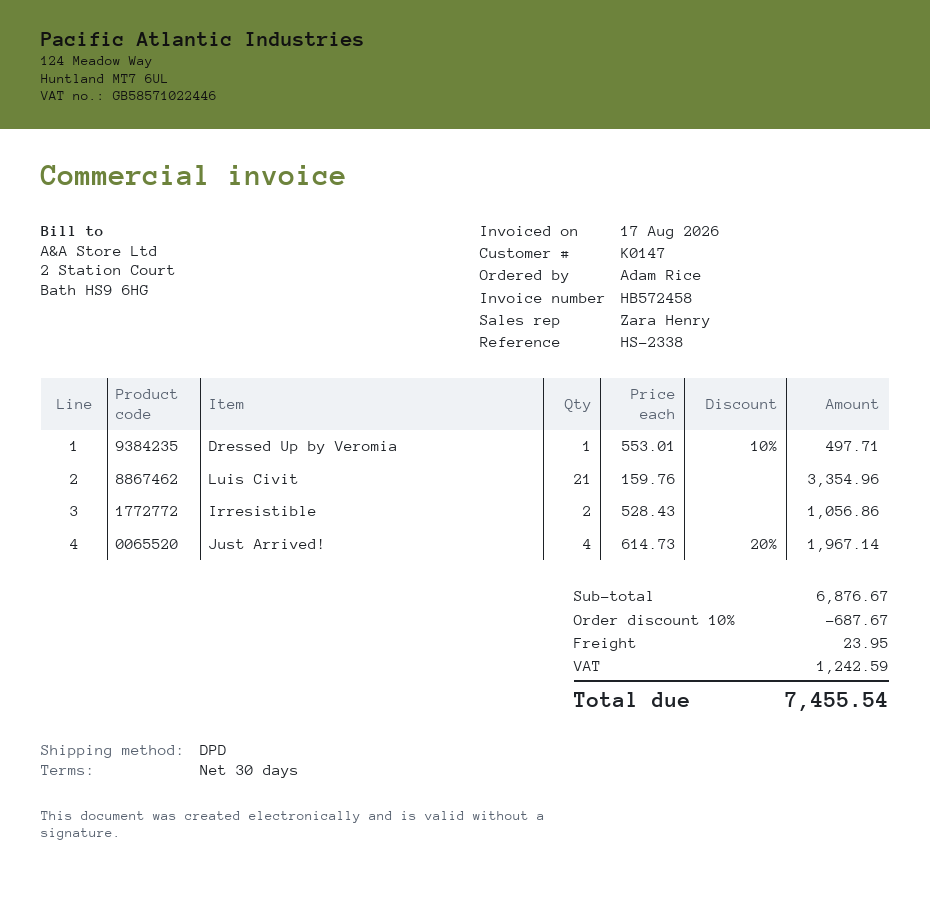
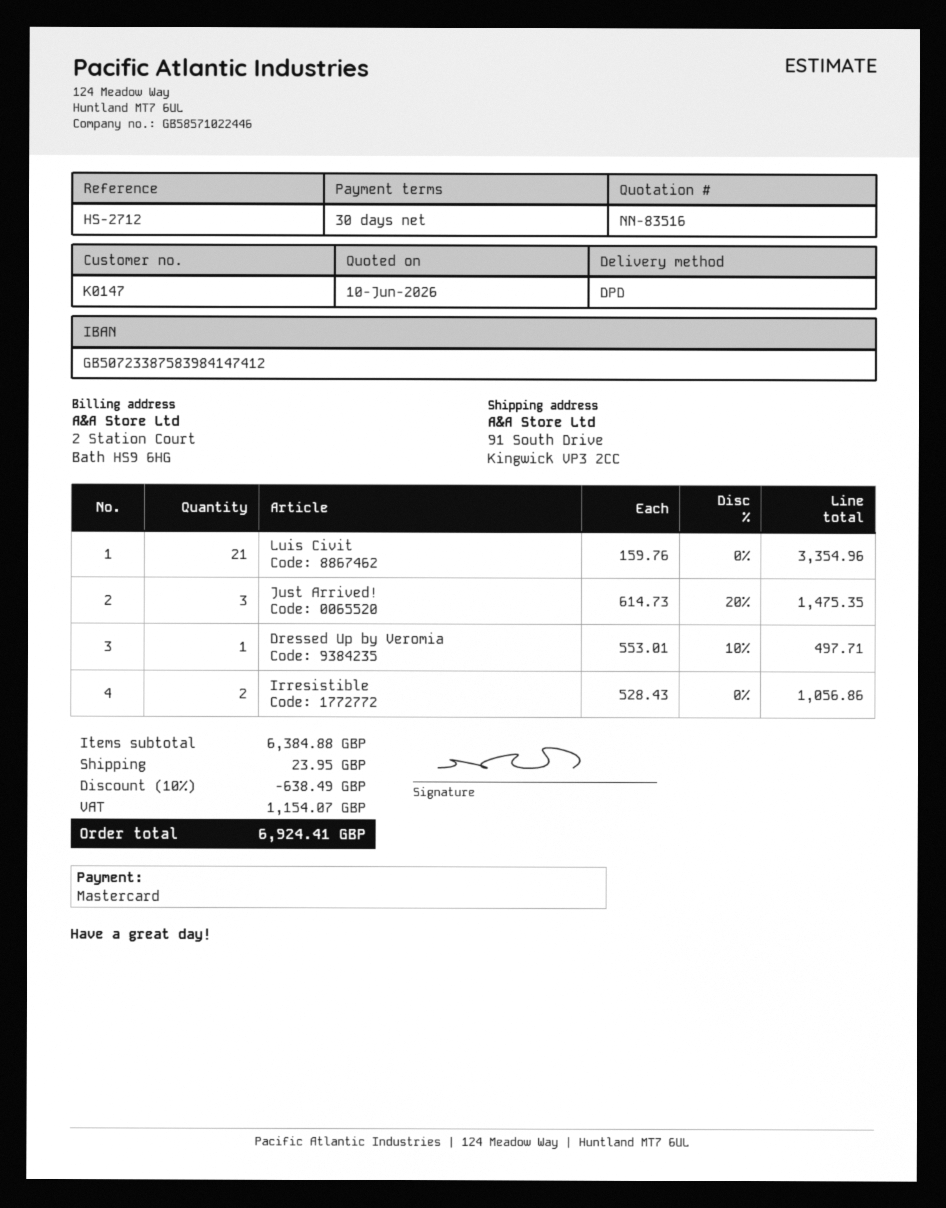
reference: HS-2338 -> HS-2712
Just Arrived!: 4 x 614.73 - 20% = 1967.14 -> 3 x 614.73 - 20% = 1475.35
subtotal: 6876.67 -> 6384.88
discount: 10% = 687.67 -> 10% = 638.49
tax: 1242.59 -> 1154.07
total: 7455.54 -> 6924.41

